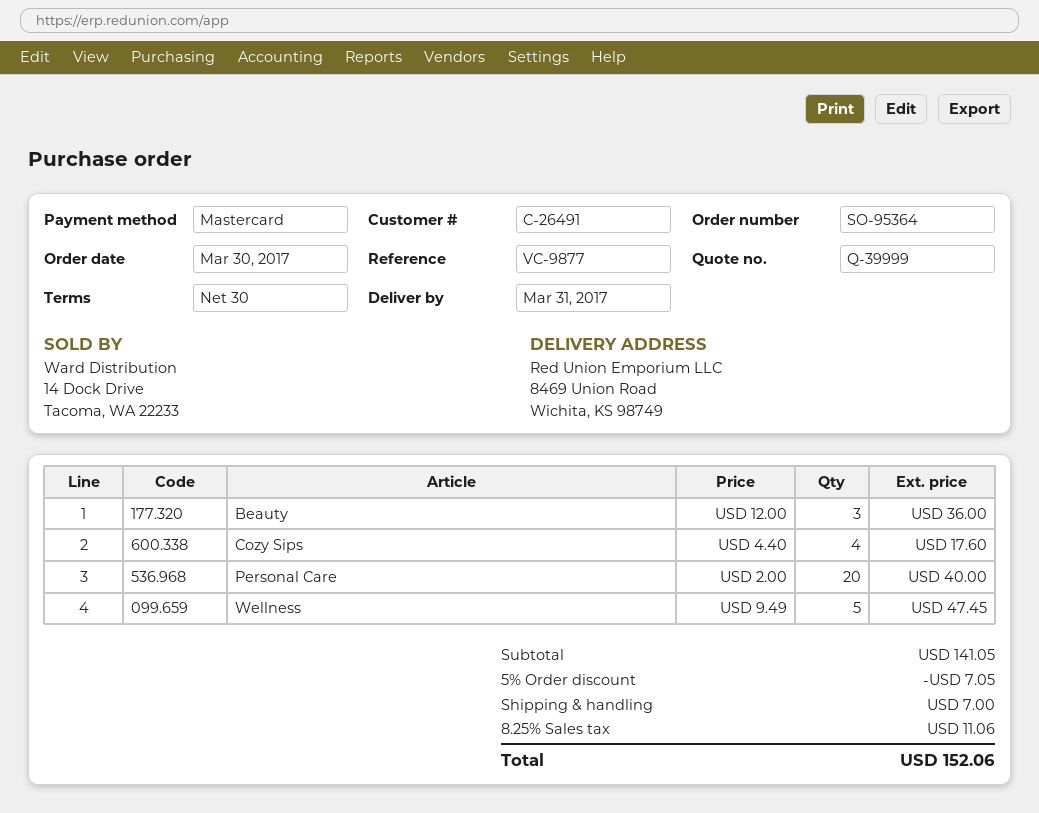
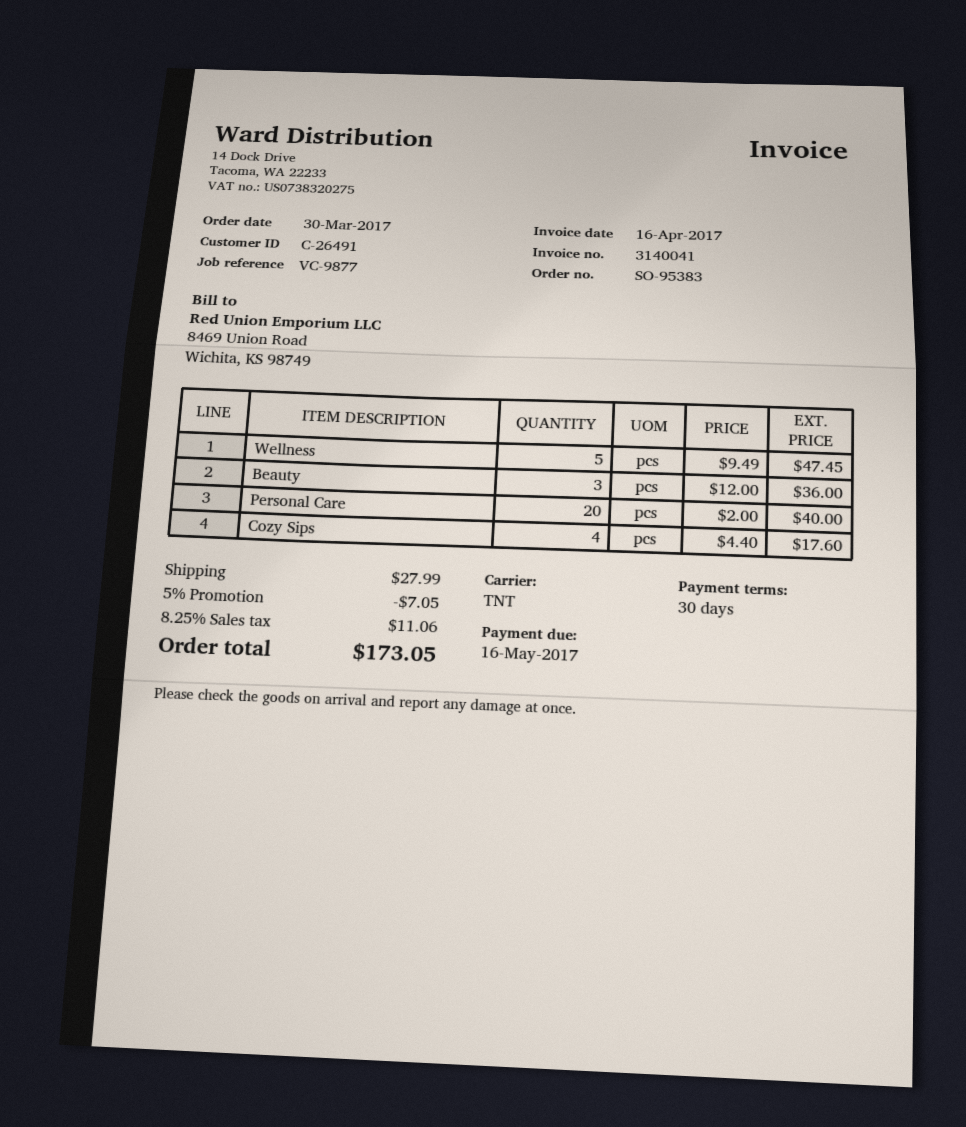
order number: SO-95364 -> SO-95383
shipping: 7.00 -> 27.99
total: 152.06 -> 173.05

